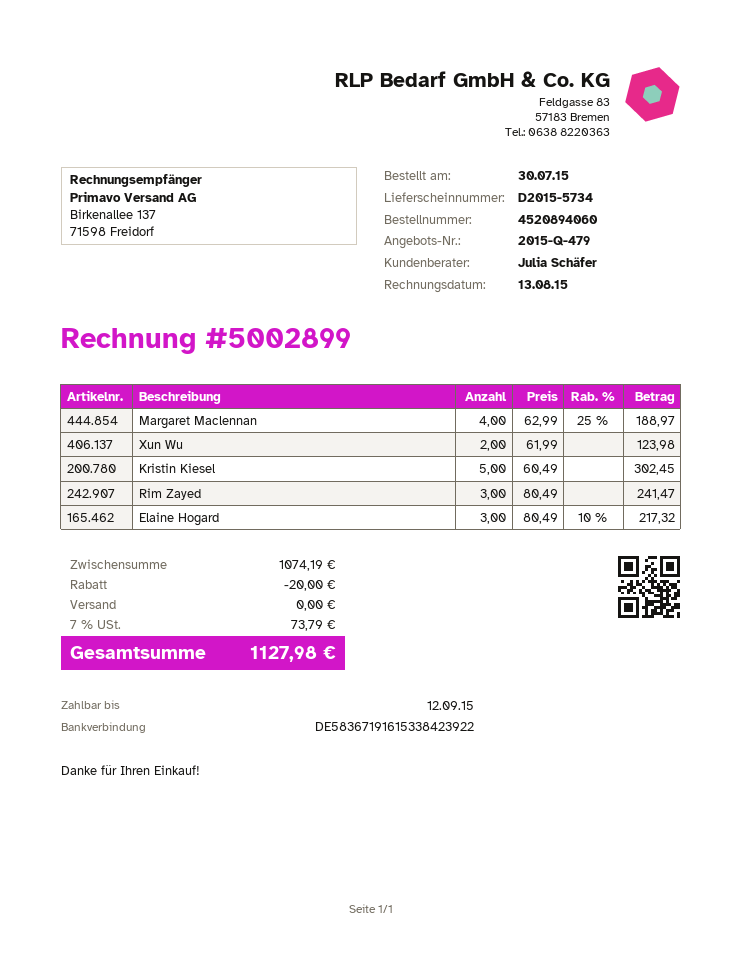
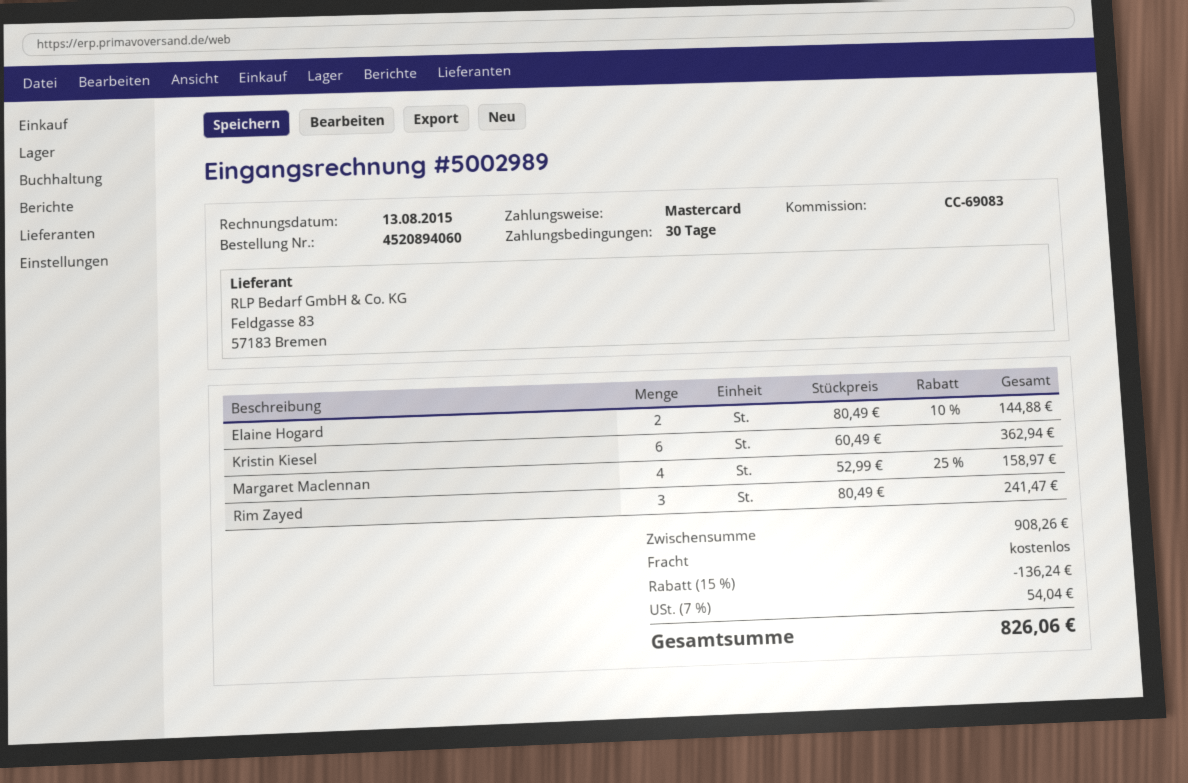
invoice number: 5002899 -> 5002989
Margaret Maclennan: 4 x 62.99 - 25% = 188.97 -> 4 x 52.99 - 25% = 158.97
Xun Wu: 2 x 61.99 = 123.98 -> none
Kristin Kiesel: 5 x 60.49 = 302.45 -> 6 x 60.49 = 362.94
Elaine Hogard: 3 x 80.49 - 10% = 217.32 -> 2 x 80.49 - 10% = 144.88
subtotal: 1074.19 -> 908.26
discount: 20.00 -> 136.24
tax: 7% = 73.79 -> 7% = 54.04
total: 1127.98 -> 826.06

